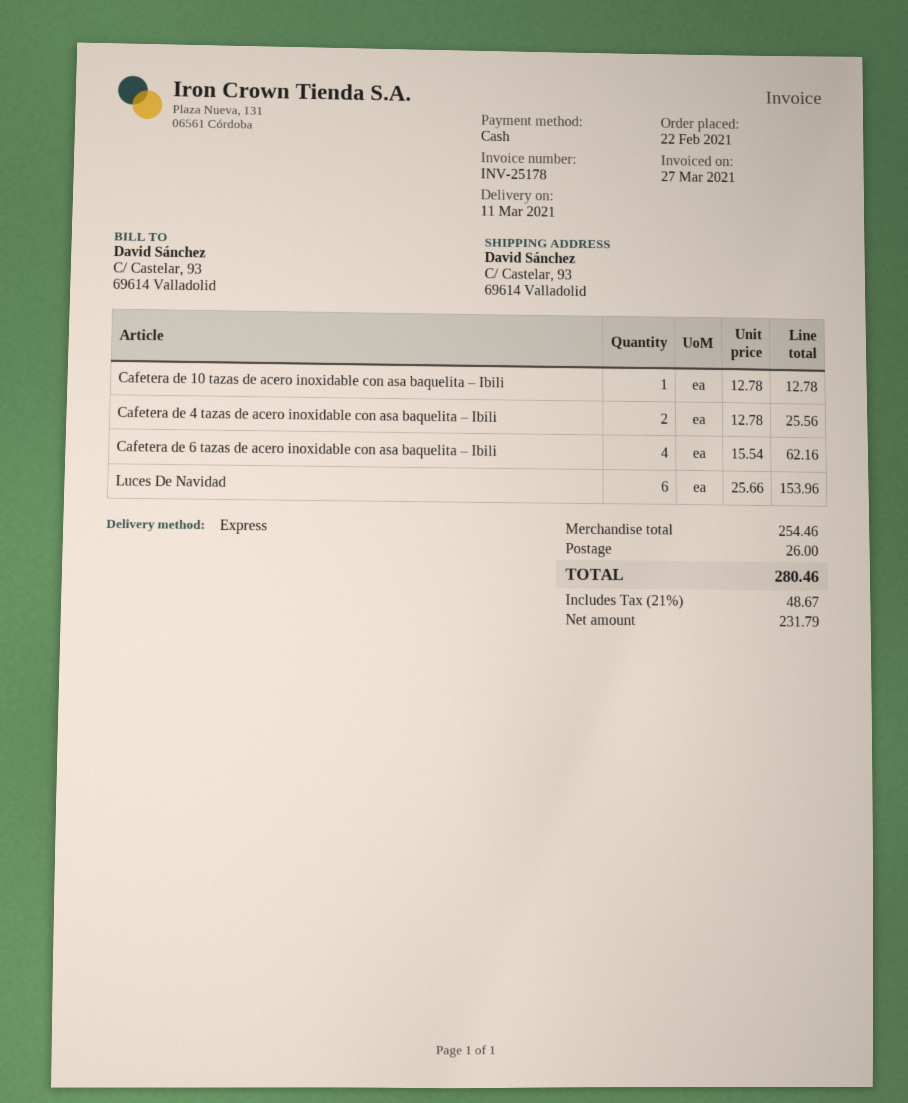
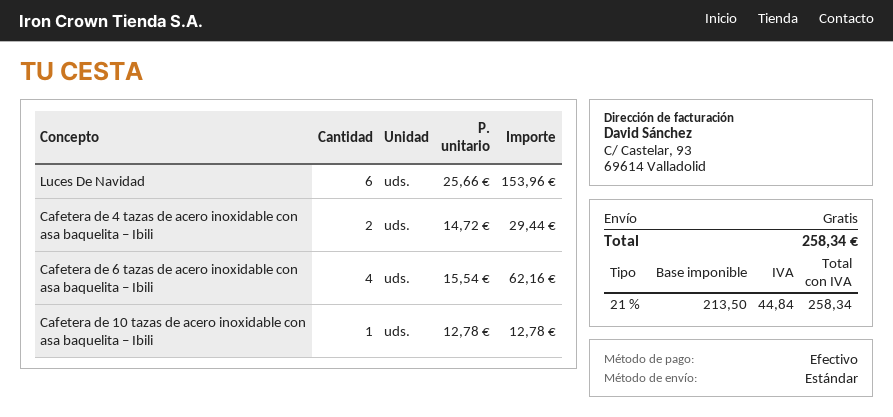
shipping method: express -> standard
Cafetera de 4 tazas de acero inoxidable con asa baquelita – Ibili: 2 x 12.78 = 25.56 -> 2 x 14.72 = 29.44
shipping: 26.00 -> 0.00
net: 231.79 -> 213.50
tax: 21% = 48.67 -> 21% = 44.84
total: 280.46 -> 258.34

